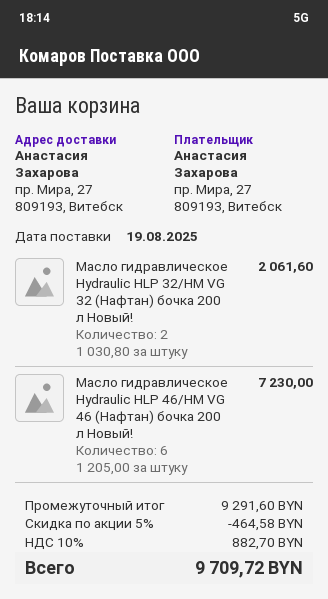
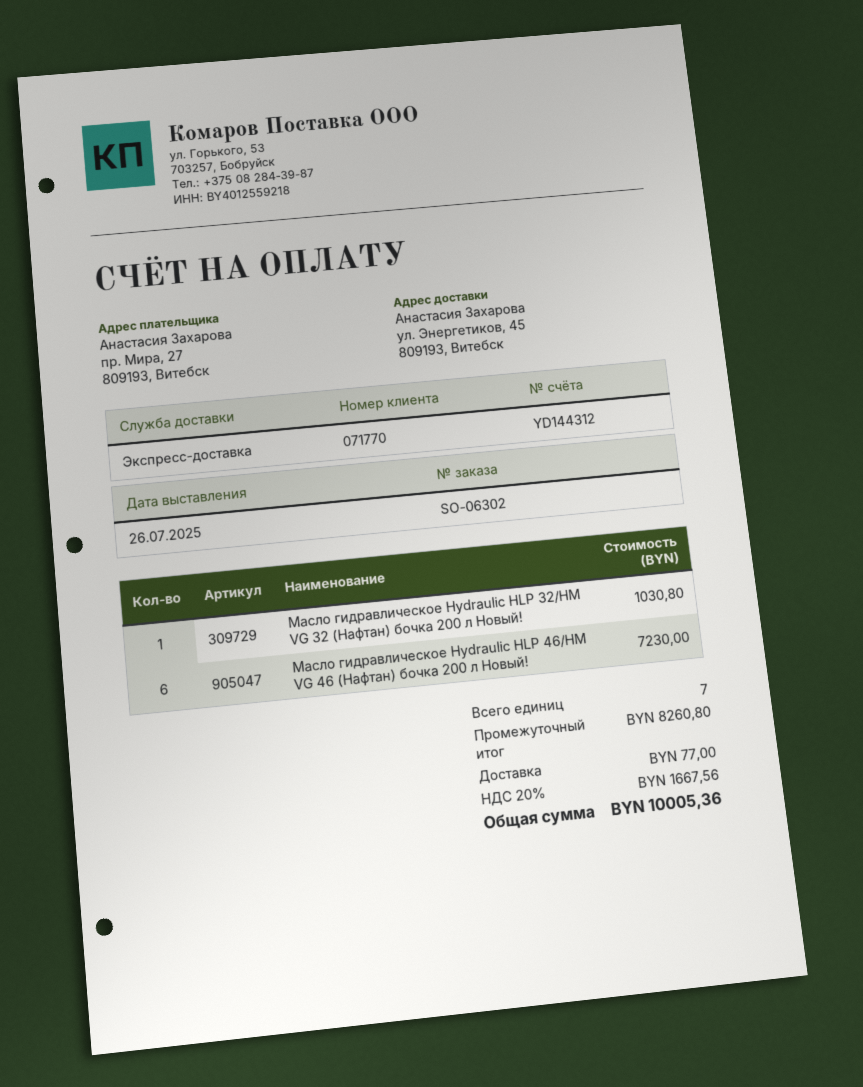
ship to: пр. Мира, 27, 809193, Витебск -> ул. Энергетиков, 45, 809193, Витебск
Масло гидравлическое Hydraulic HLP 32/HM VG 32 (Нафтан) бочка 200 л Новый!: 2 for 2061.60 -> 1 for 1030.80
subtotal: 9291.60 -> 8260.80
discount: 5% = 464.58 -> none
shipping: none -> 77.00
tax: 10% = 882.70 -> 20% = 1667.56
total: 9709.72 -> 10005.36

